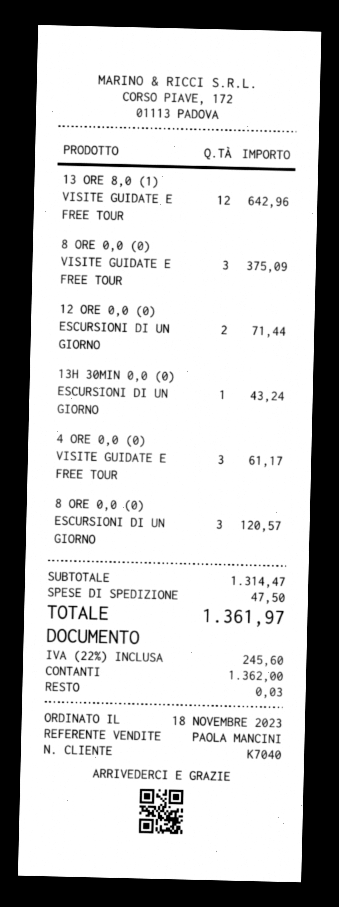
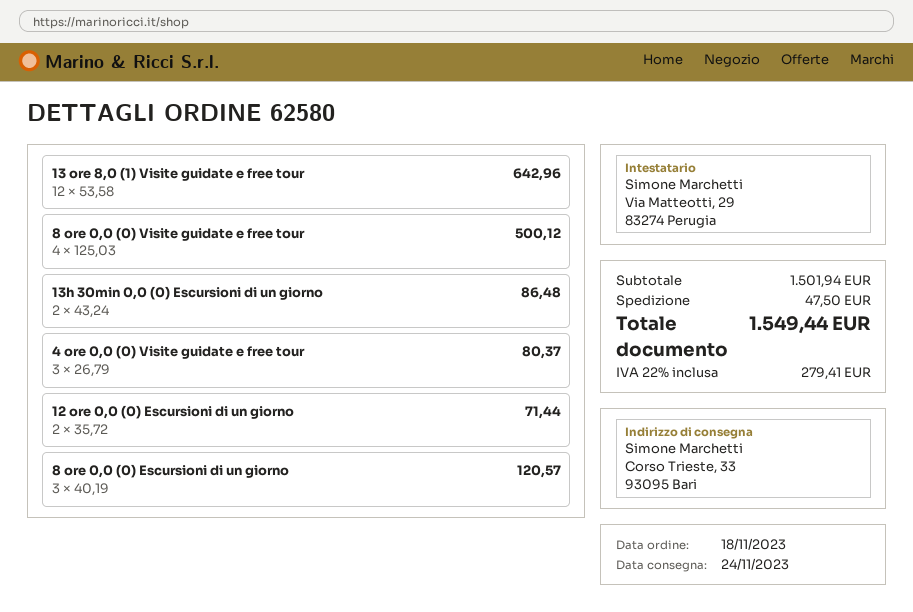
8 ORE 0,0 (0) VISITE GUIDATE E FREE TOUR: 3 for 375.09 -> 4 for 500.12
13H 30MIN 0,0 (0) ESCURSIONI DI UN GIORNO: 1 for 43.24 -> 2 for 86.48
4 ORE 0,0 (0) VISITE GUIDATE E FREE TOUR: 3 for 61.17 -> 3 for 80.37
subtotal: 1314.47 -> 1501.94
tax: 22% = 245.60 -> 22% = 279.41
total: 1361.97 -> 1549.44

